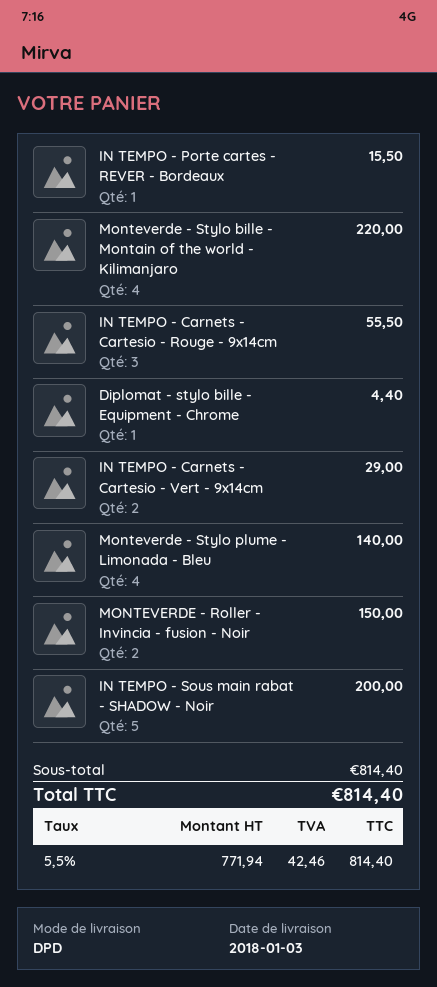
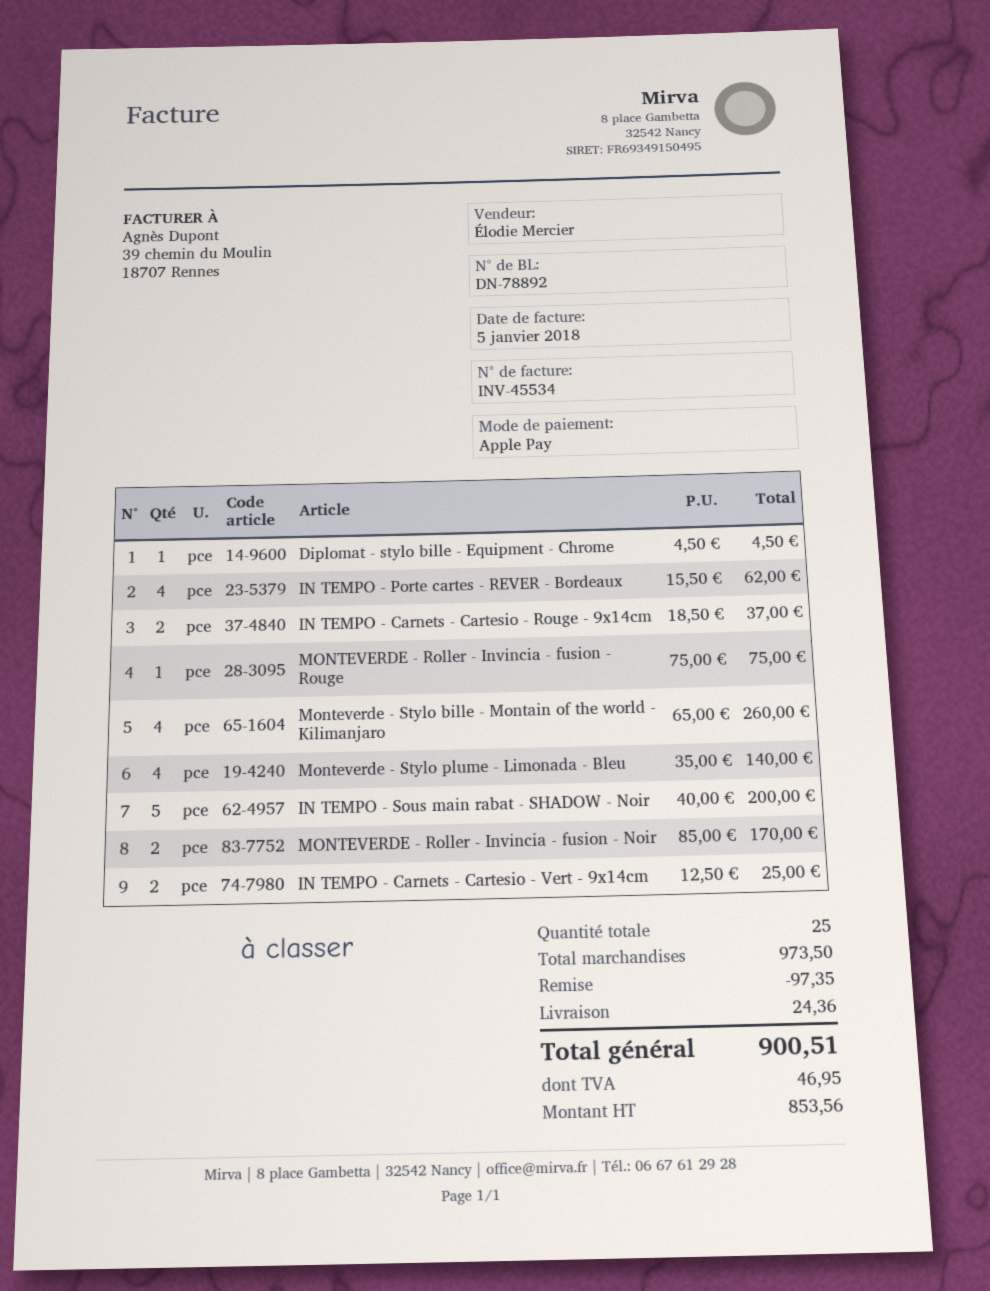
IN TEMPO - Porte cartes - REVER - Bordeaux: 1 for 15.50 -> 4 for 62.00
Monteverde - Stylo bille - Montain of the world - Kilimanjaro: 4 for 220.00 -> 4 for 260.00
IN TEMPO - Carnets - Cartesio - Rouge - 9x14cm: 3 for 55.50 -> 2 for 37.00
Diplomat - stylo bille - Equipment - Chrome: 1 for 4.40 -> 1 for 4.50
IN TEMPO - Carnets - Cartesio - Vert - 9x14cm: 2 for 29.00 -> 2 for 25.00
MONTEVERDE - Roller - Invincia - fusion - Noir: 2 for 150.00 -> 2 for 170.00
MONTEVERDE - Roller - Invincia - fusion - Rouge: none -> 1 for 75.00
subtotal: 814.40 -> 973.50
discount: none -> 97.35
shipping: none -> 24.36
net: 771.94 -> 853.56
tax: 42.46 -> 46.95
total: 814.40 -> 900.51

